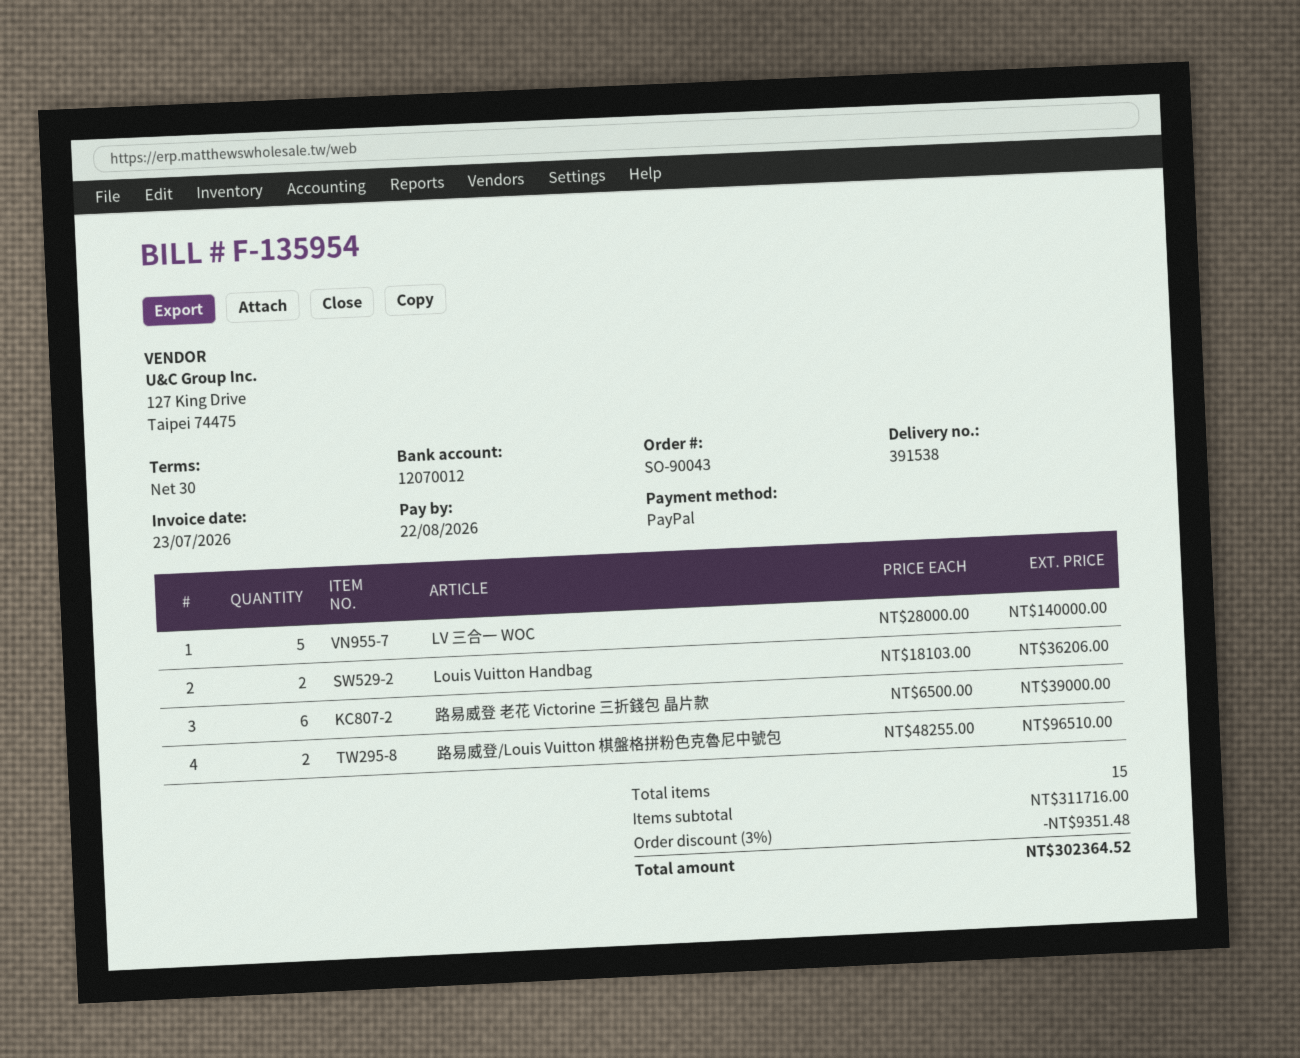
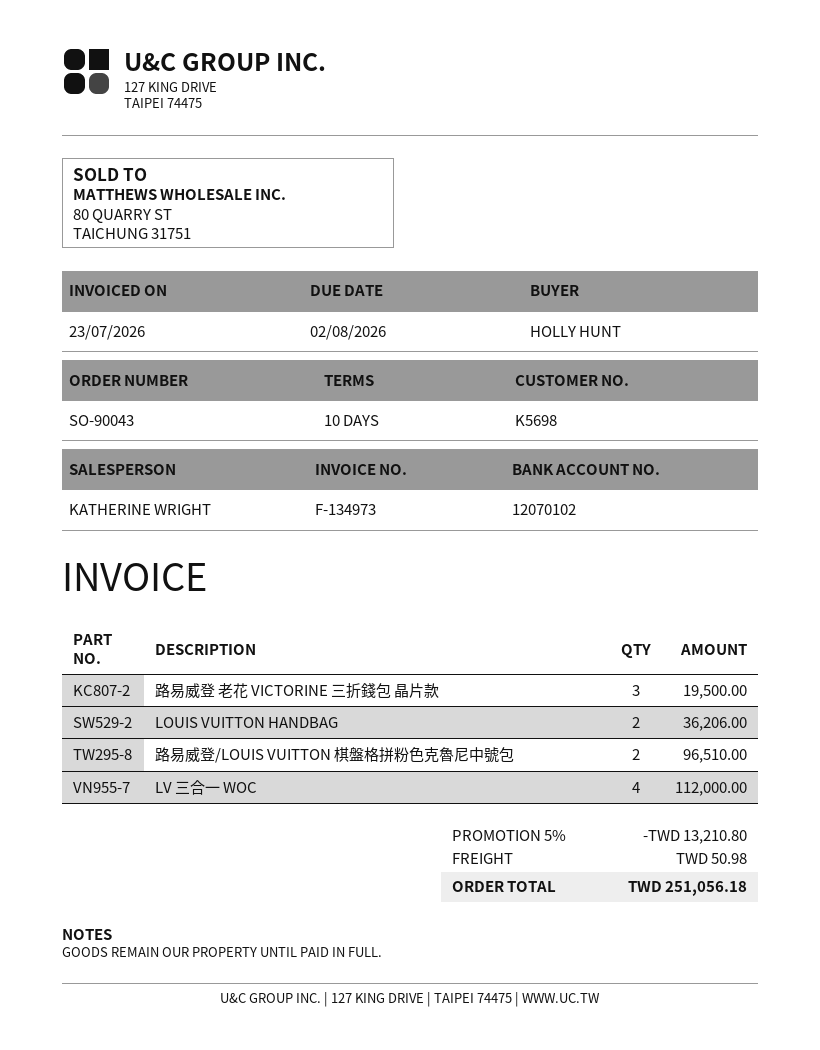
invoice number: F-135954 -> F-134973
payment terms: 30 days -> 10 days
due date: 2026-08-22 -> 2026-08-02
bank account: 12070012 -> 12070102
LV 三合一 WOC: 5 for 140000.00 -> 4 for 112000.00
路易威登 老花 Victorine 三折錢包 晶片款: 6 for 39000.00 -> 3 for 19500.00
discount: 3% = 9351.48 -> 5% = 13210.80
shipping: none -> 50.98
total: 302364.52 -> 251056.18

